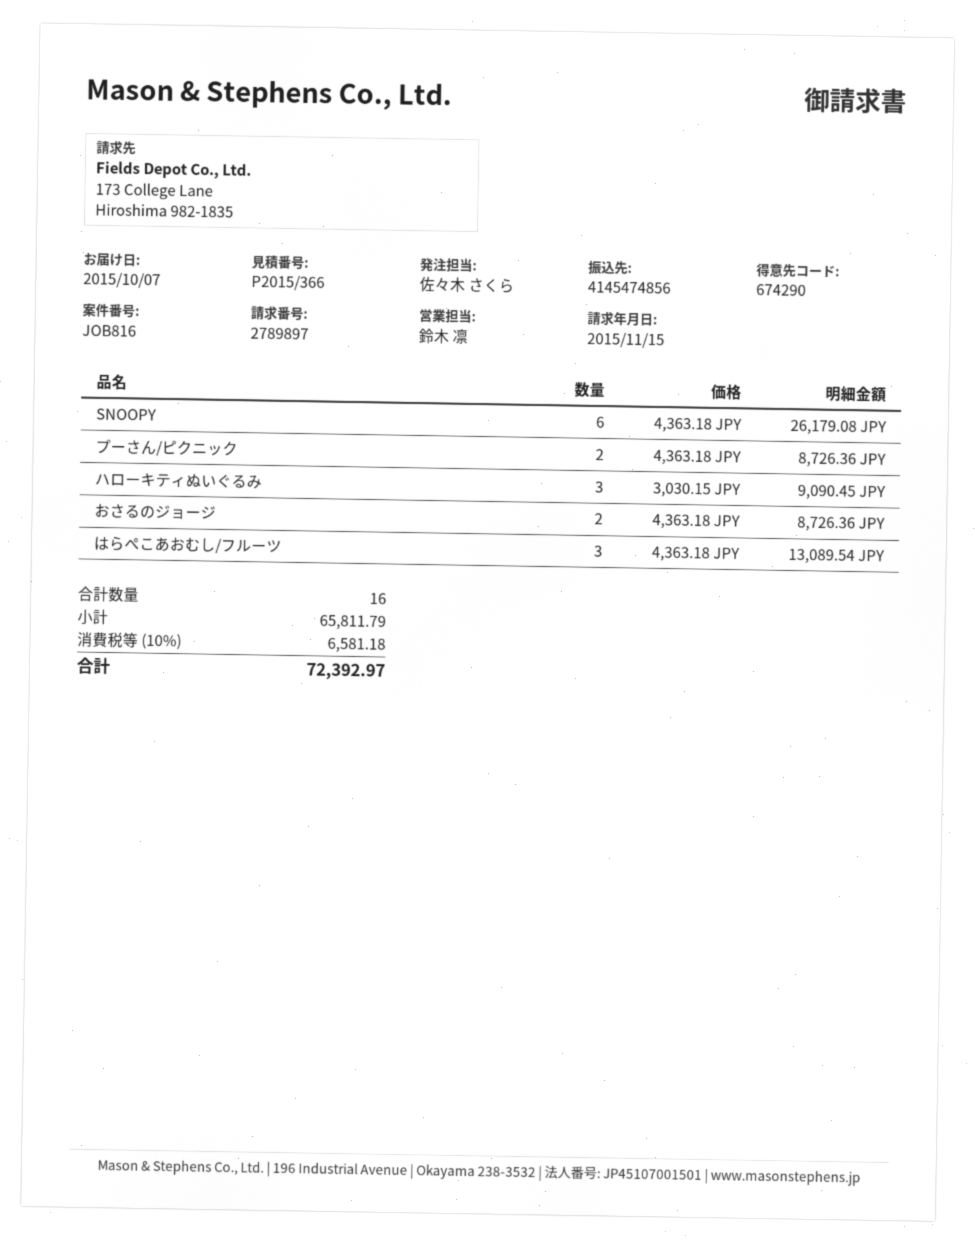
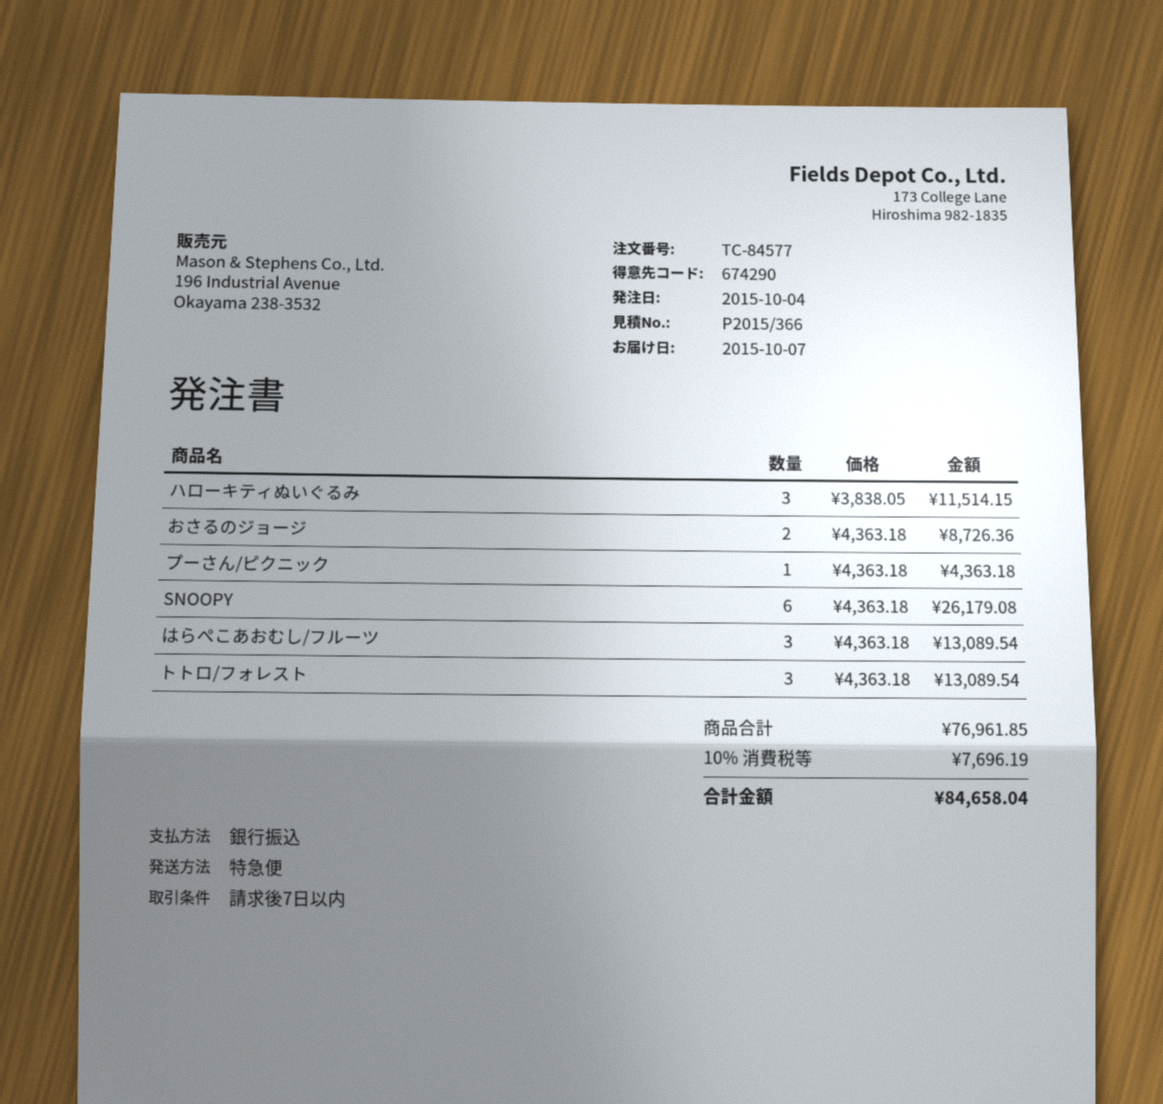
プーさん/ピクニック: 2 x 4363.18 = 8726.36 -> 1 x 4363.18 = 4363.18
ハローキティぬいぐるみ: 3 x 3030.15 = 9090.45 -> 3 x 3838.05 = 11514.15
トトロ/フォレスト: none -> 3 x 4363.18 = 13089.54
subtotal: 65811.79 -> 76961.85
tax: 10% = 6581.18 -> 10% = 7696.19
total: 72392.97 -> 84658.04

